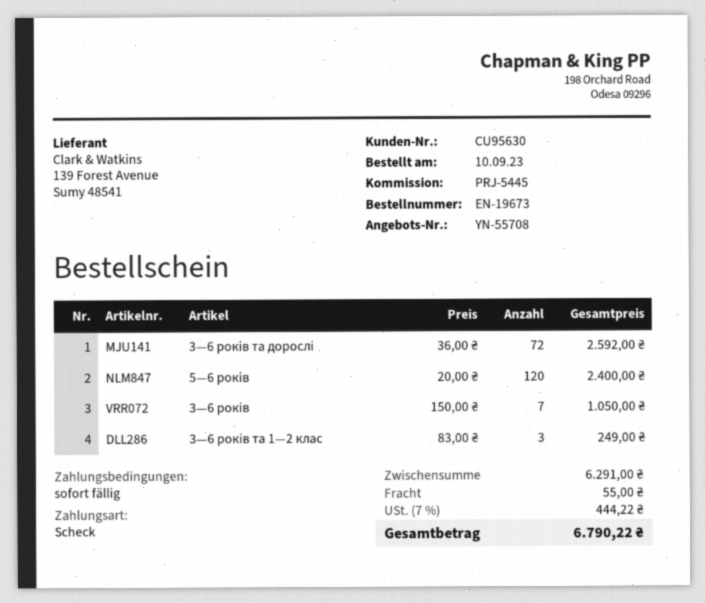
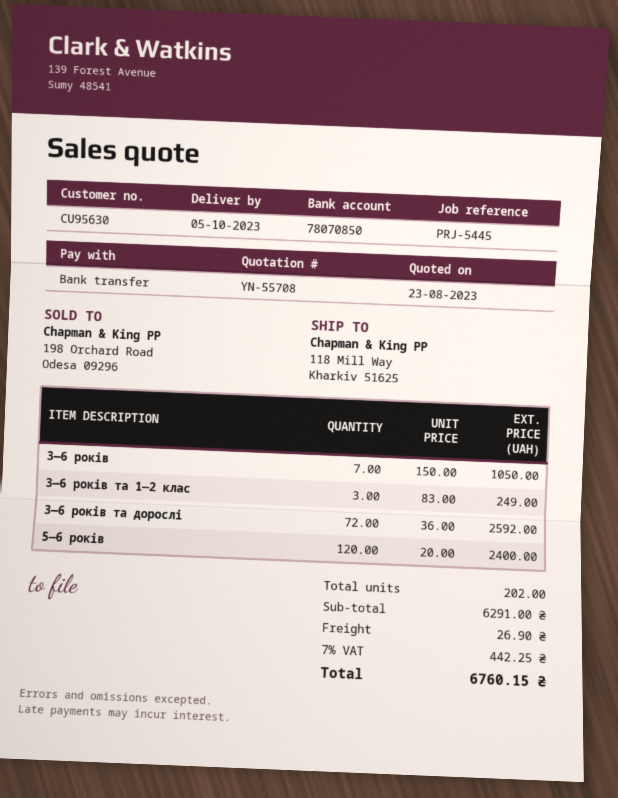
payment method: cheque -> bank transfer
shipping: 55.00 -> 26.90
tax: 7% = 444.22 -> 7% = 442.25
total: 6790.22 -> 6760.15

